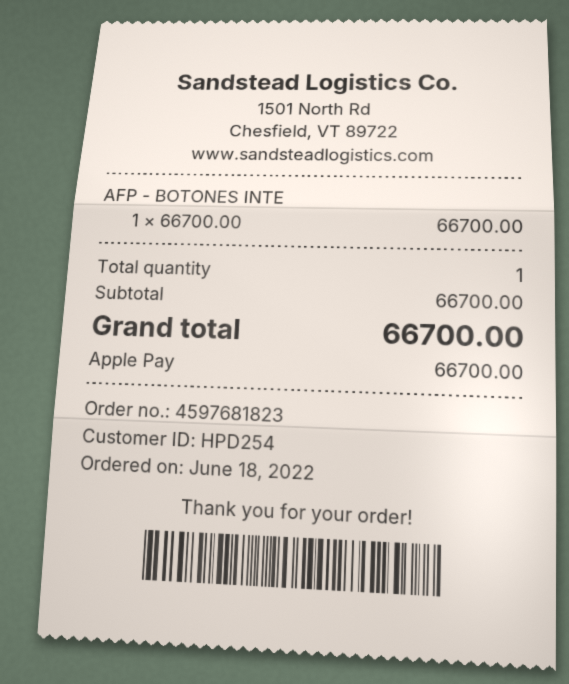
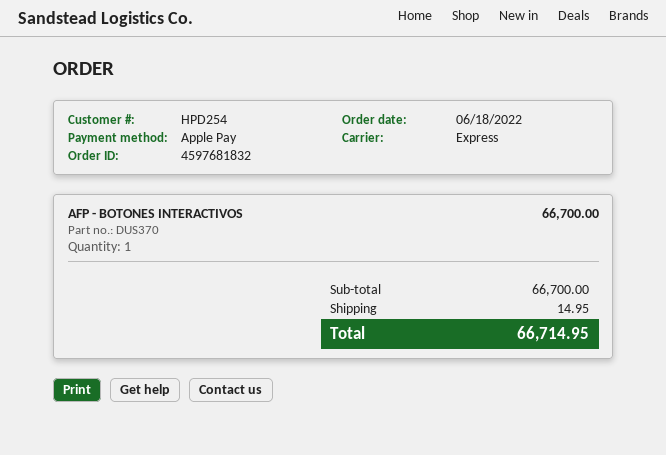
order number: 4597681823 -> 4597681832
shipping: none -> 14.95
total: 66700.00 -> 66714.95

